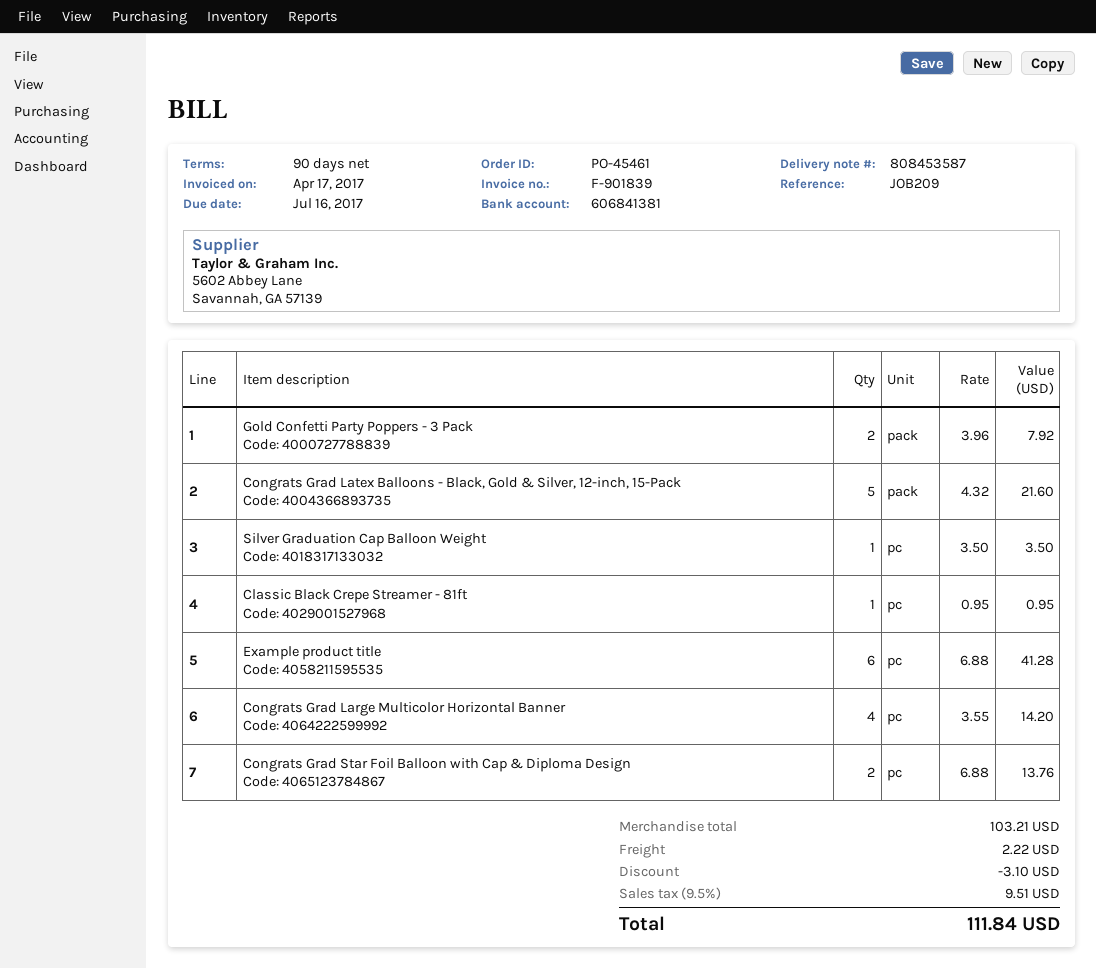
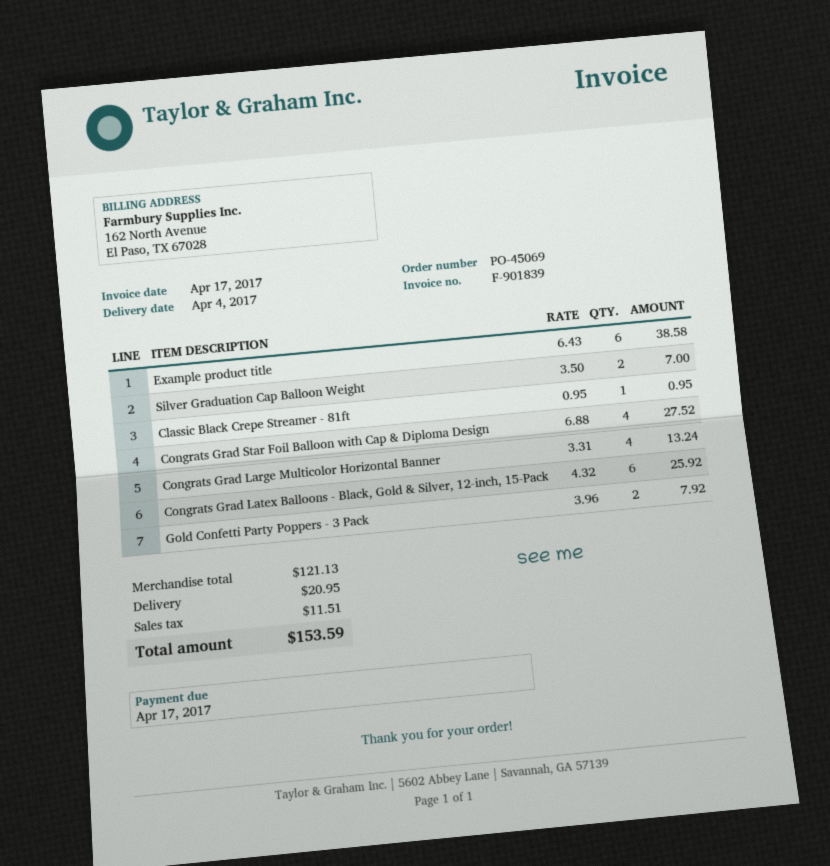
order number: PO-45461 -> PO-45069
due date: 2017-07-16 -> 2017-04-17
Congrats Grad Latex Balloons - Black, Gold & Silver, 12-inch, 15-Pack: 5 x 4.32 = 21.60 -> 6 x 4.32 = 25.92
Silver Graduation Cap Balloon Weight: 1 x 3.50 = 3.50 -> 2 x 3.50 = 7.00
Example product title: 6 x 6.88 = 41.28 -> 6 x 6.43 = 38.58
Congrats Grad Large Multicolor Horizontal Banner: 4 x 3.55 = 14.20 -> 4 x 3.31 = 13.24
Congrats Grad Star Foil Balloon with Cap & Diploma Design: 2 x 6.88 = 13.76 -> 4 x 6.88 = 27.52
subtotal: 103.21 -> 121.13
discount: 3.10 -> none
shipping: 2.22 -> 20.95
tax: 9.51 -> 11.51
total: 111.84 -> 153.59

